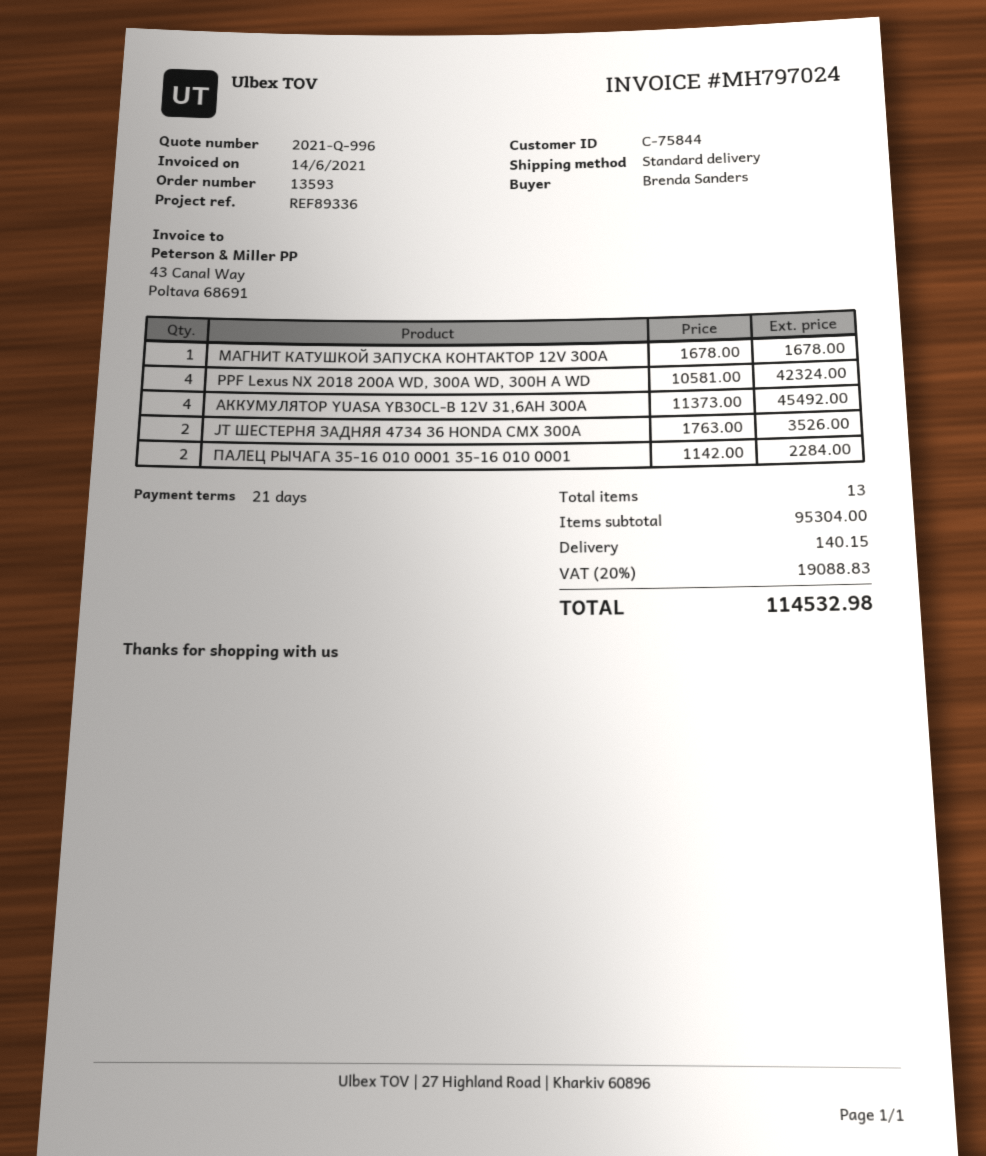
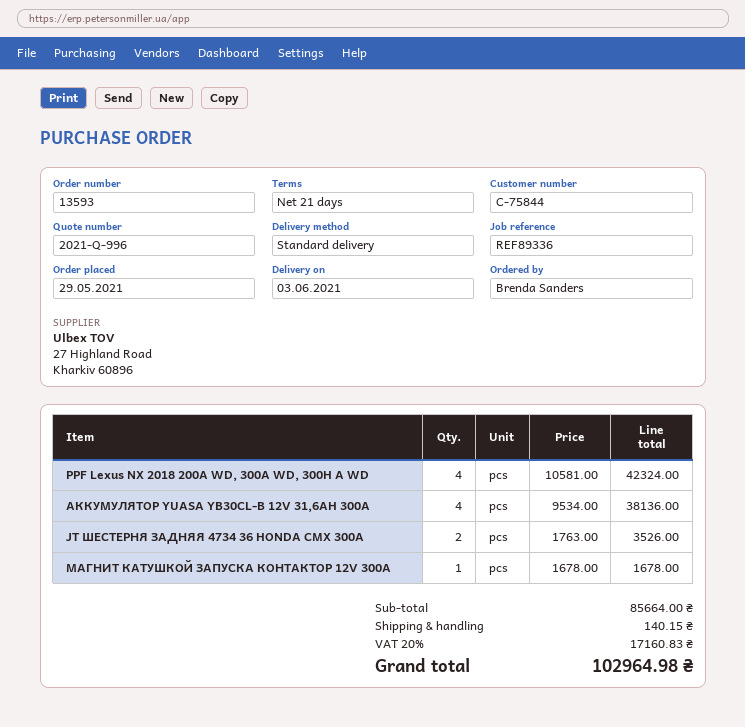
АККУМУЛЯТОР YUASA YB30CL-B 12V 31,6AH 300A: 4 x 11373.00 = 45492.00 -> 4 x 9534.00 = 38136.00
ПАЛЕЦ РЫЧАГА 35-16 010 0001 35-16 010 0001: 2 x 1142.00 = 2284.00 -> none
subtotal: 95304.00 -> 85664.00
tax: 20% = 19088.83 -> 20% = 17160.83
total: 114532.98 -> 102964.98

